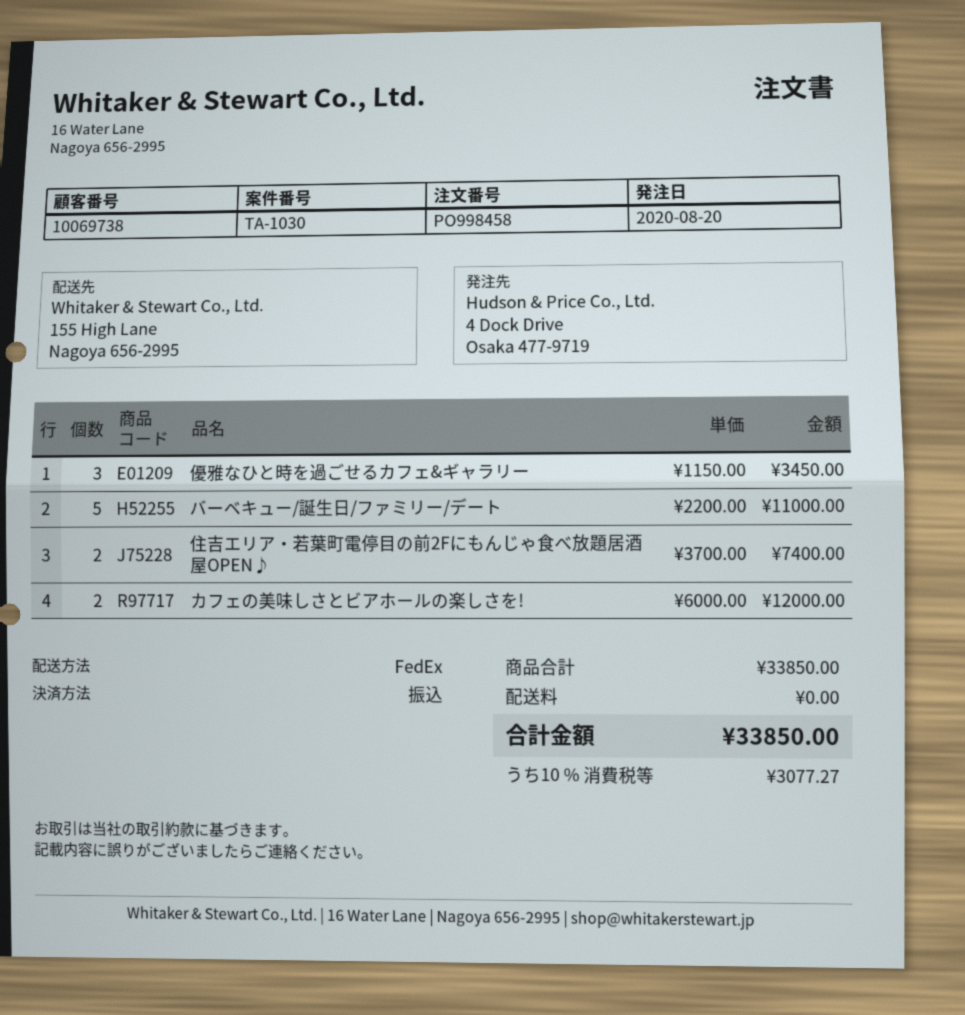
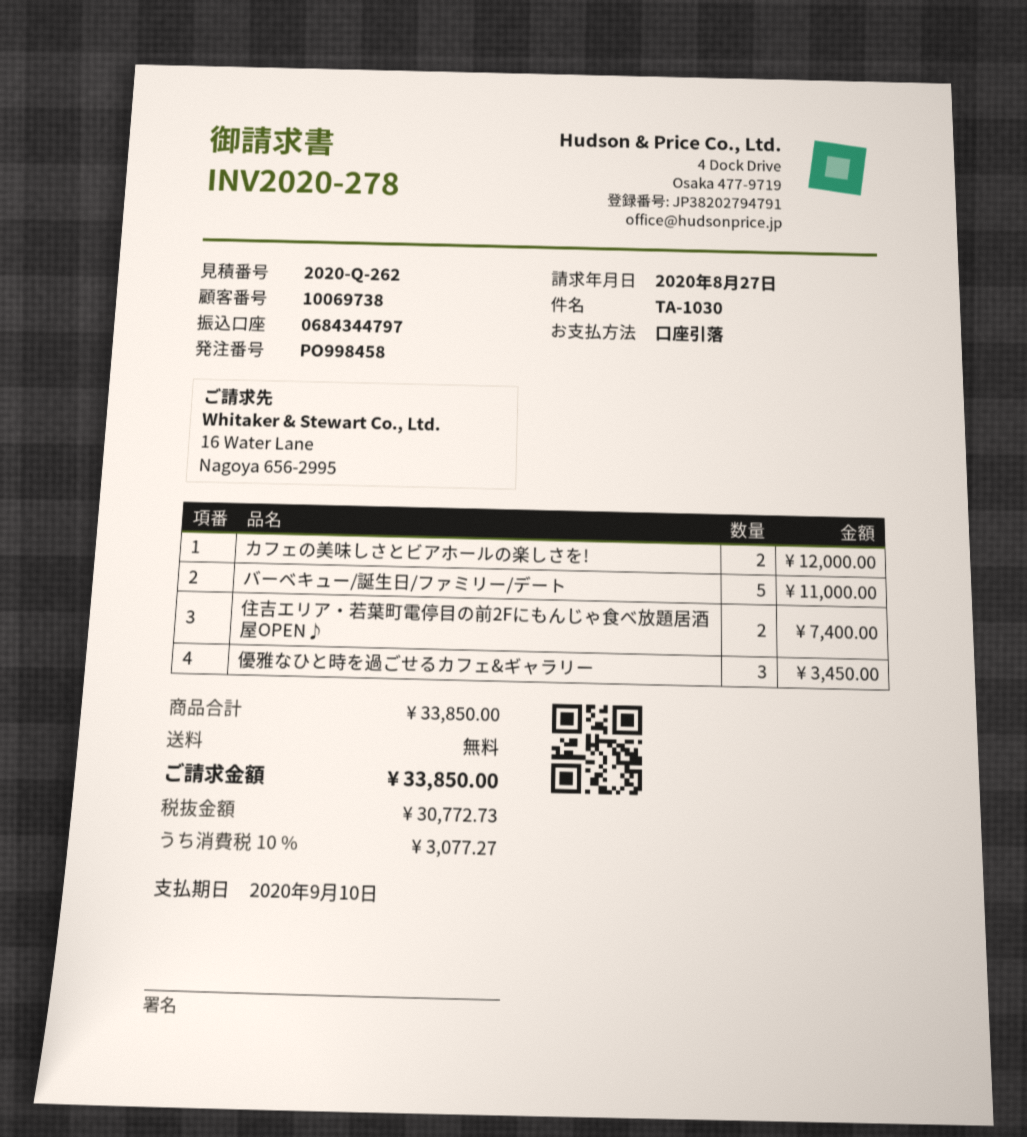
payment method: bank transfer -> direct debit

